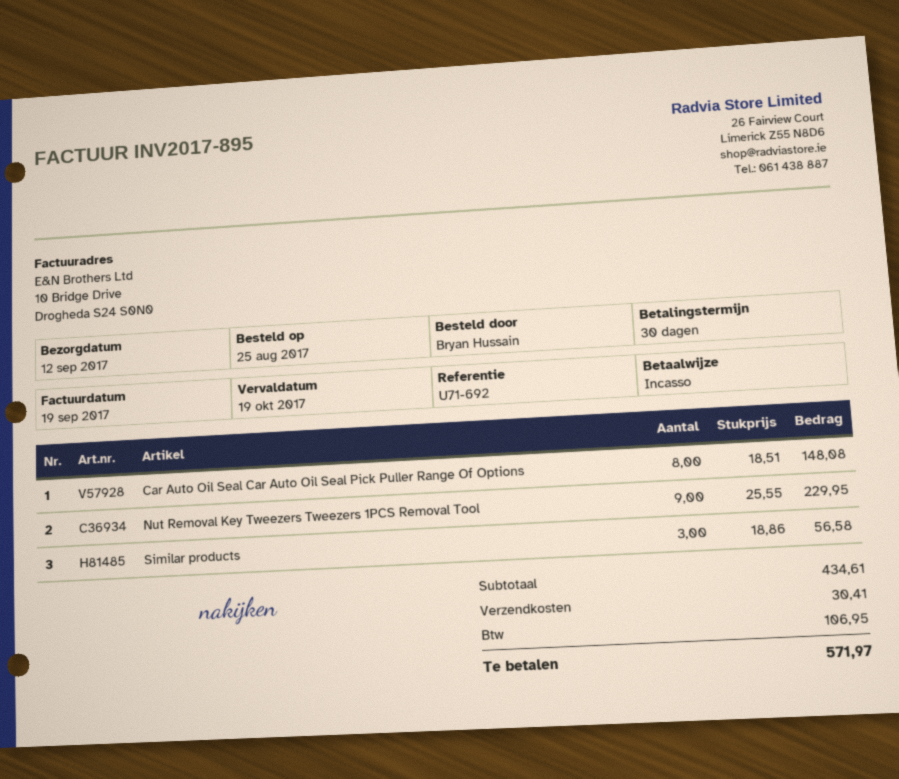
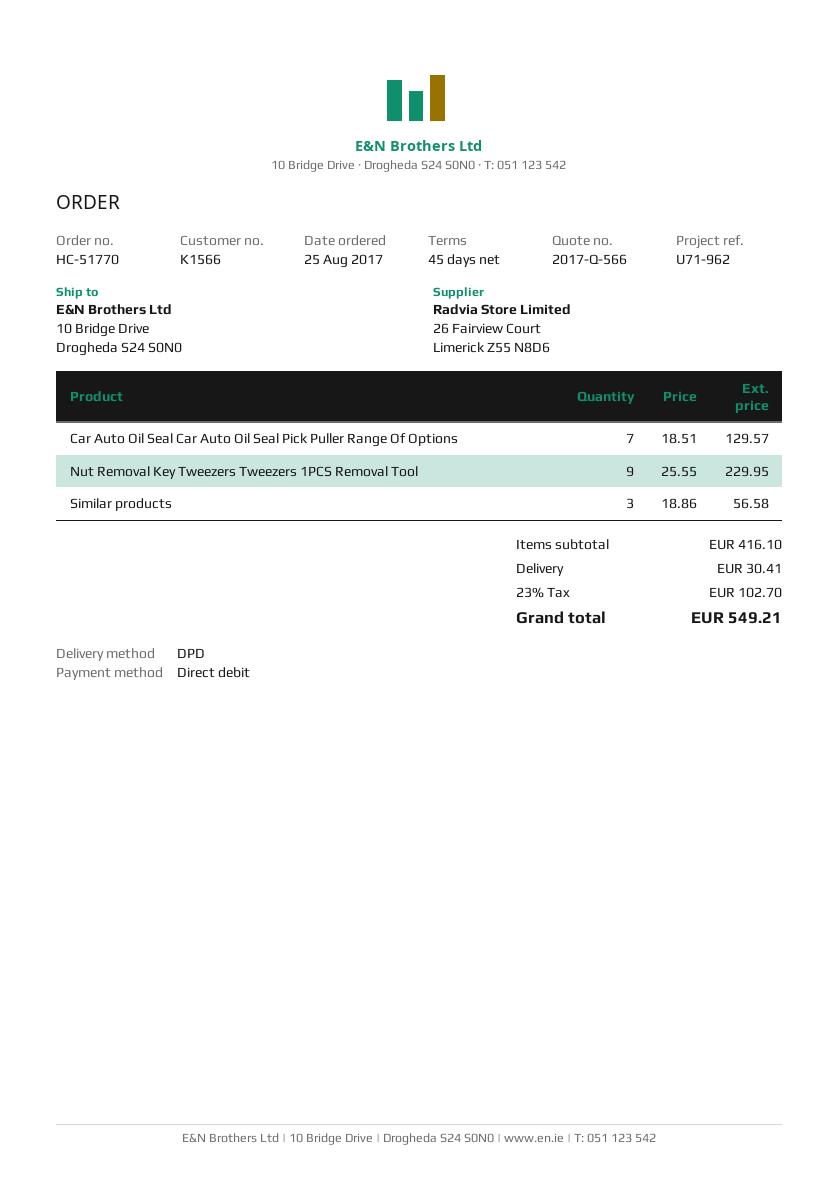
payment terms: 30 days -> 45 days
reference: U71-692 -> U71-962
Car Auto Oil Seal Car Auto Oil Seal Pick Puller Range Of Options: 8 x 18.51 = 148.08 -> 7 x 18.51 = 129.57
subtotal: 434.61 -> 416.10
tax: 106.95 -> 102.70
total: 571.97 -> 549.21

